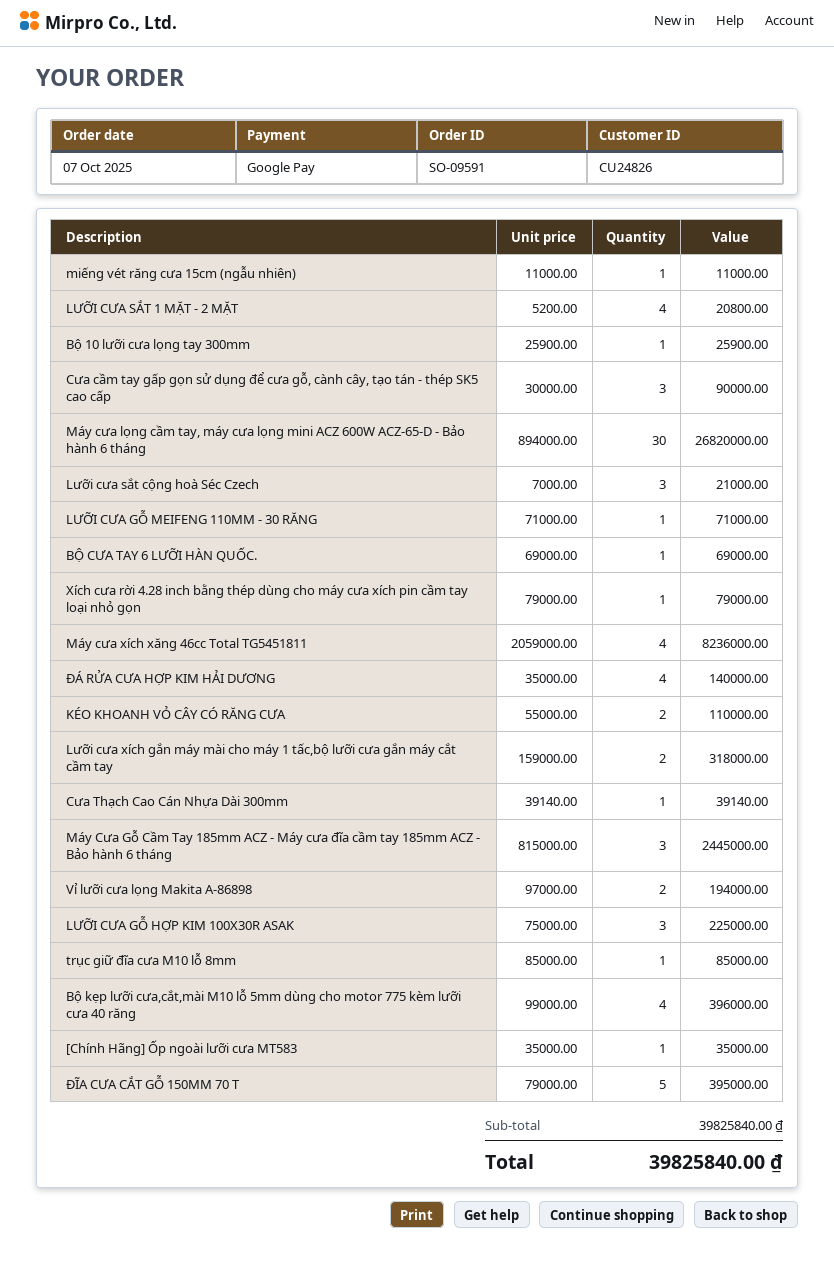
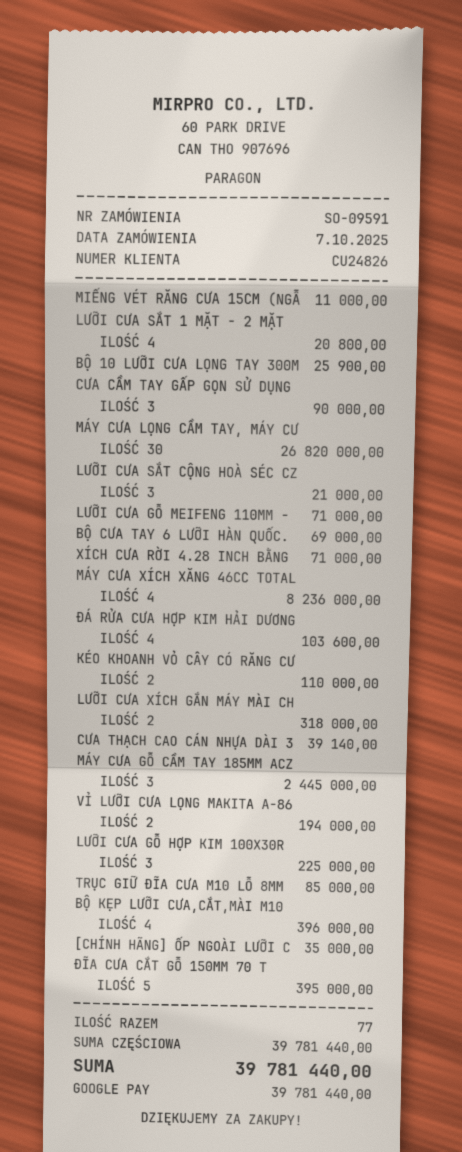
Xích cưa rời 4.28 inch bằng thép dùng cho máy cưa xích pin cầm tay loại nhỏ gọn: 1 for 79000.00 -> 1 for 71000.00
ĐÁ RỬA CƯA HỢP KIM HẢI DƯƠNG: 4 for 140000.00 -> 4 for 103600.00
subtotal: 39825840.00 -> 39781440.00
total: 39825840.00 -> 39781440.00

